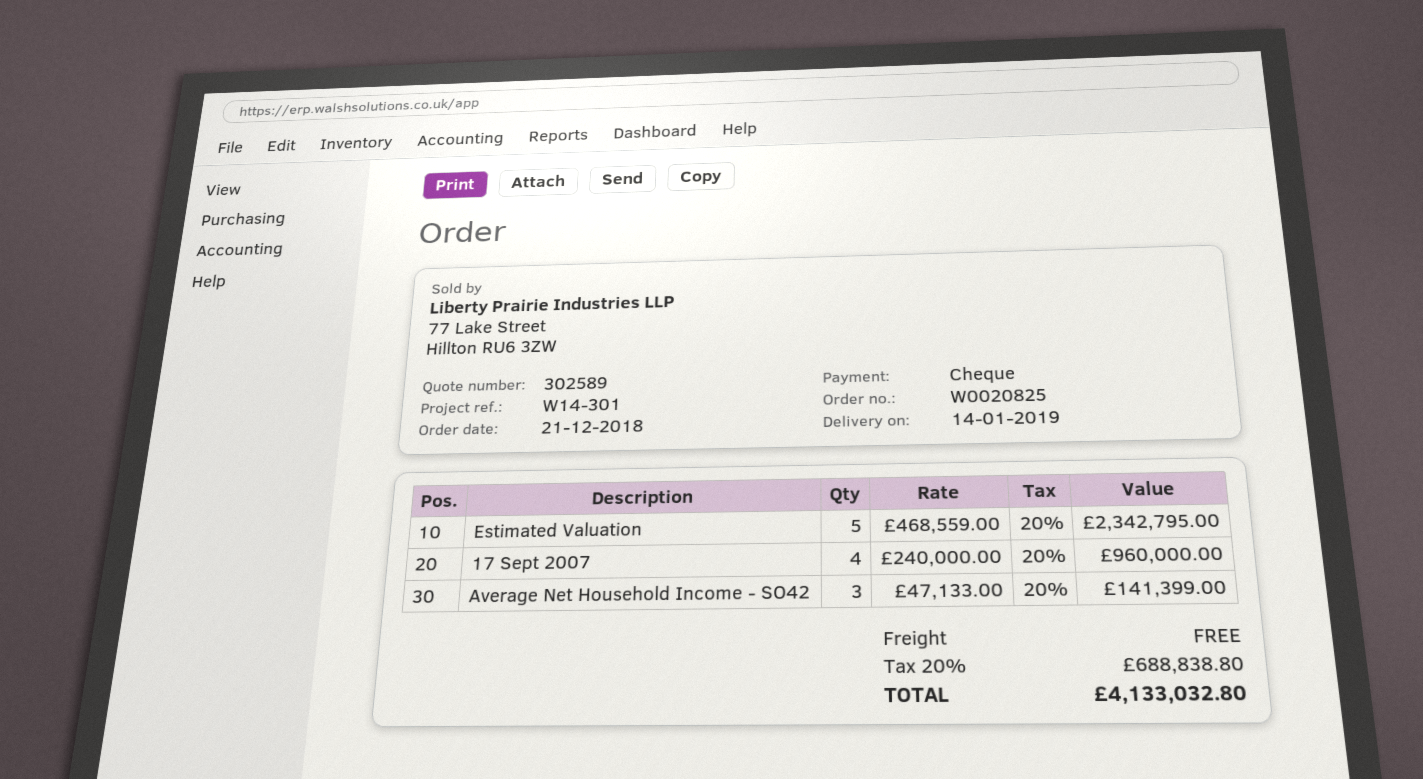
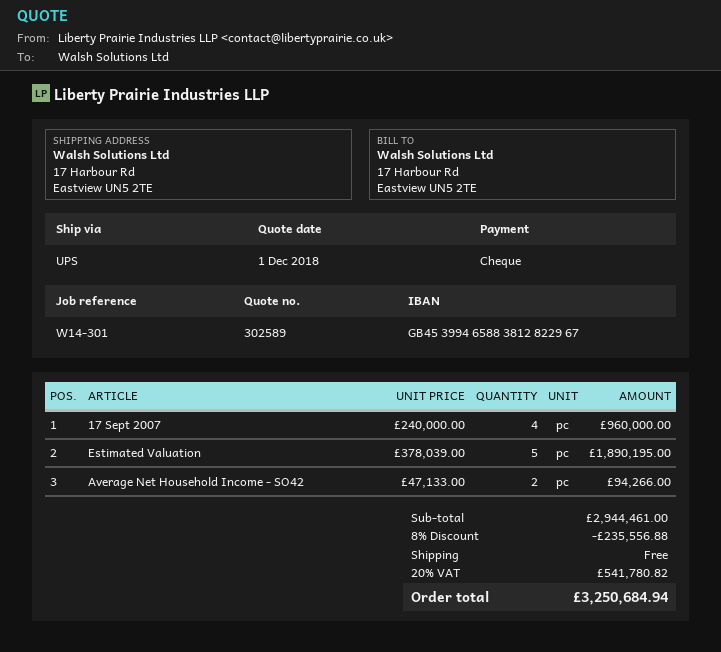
Estimated Valuation: 5 x 468559.00 = 2342795.00 -> 5 x 378039.00 = 1890195.00
Average Net Household Income - SO42: 3 x 47133.00 = 141399.00 -> 2 x 47133.00 = 94266.00
discount: none -> 8% = 235556.88
tax: 20% = 688838.80 -> 20% = 541780.82
total: 4133032.80 -> 3250684.94

